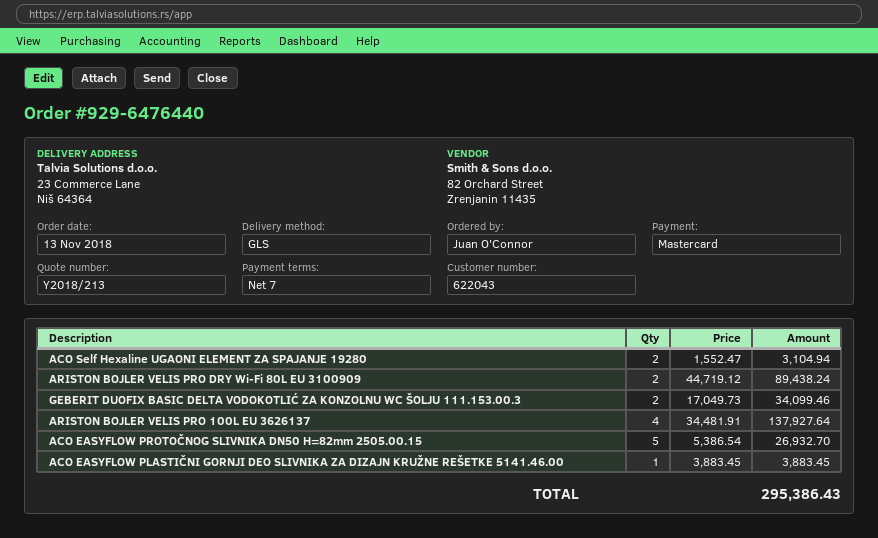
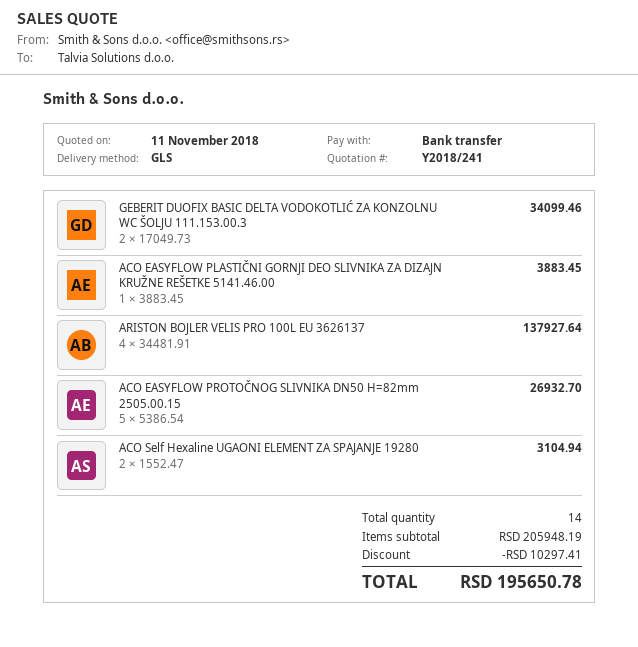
quote number: Y2018/213 -> Y2018/241
payment method: Mastercard -> bank transfer
ARISTON BOJLER VELIS PRO DRY Wi-Fi 80L EU 3100909: 2 x 44719.12 = 89438.24 -> none
discount: none -> 10297.41
total: 295386.43 -> 195650.78

